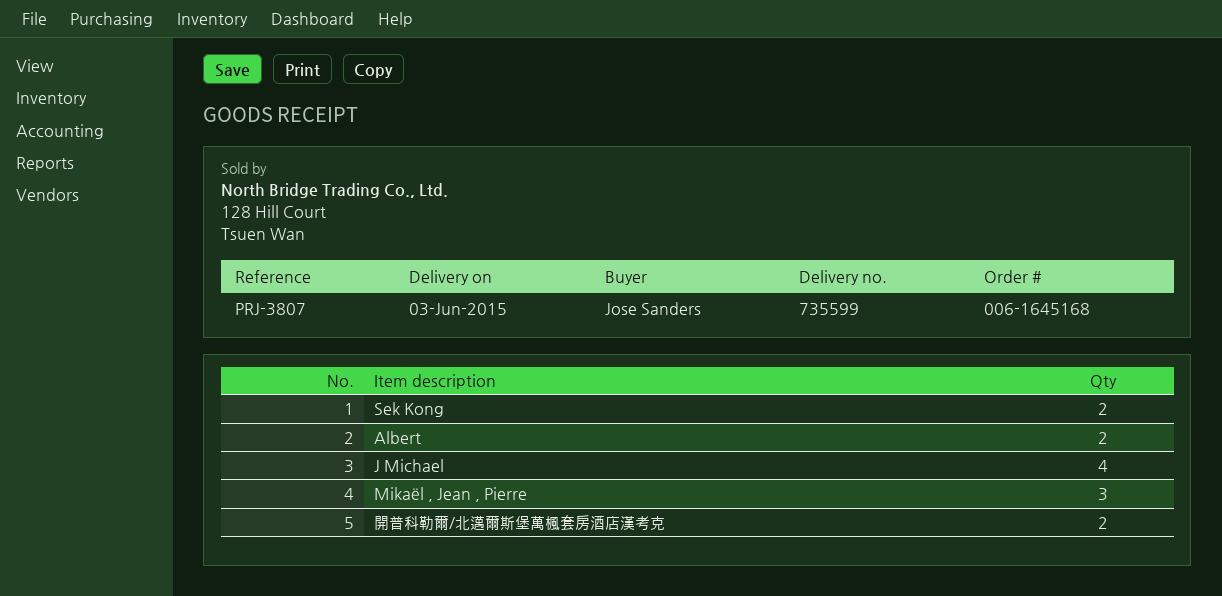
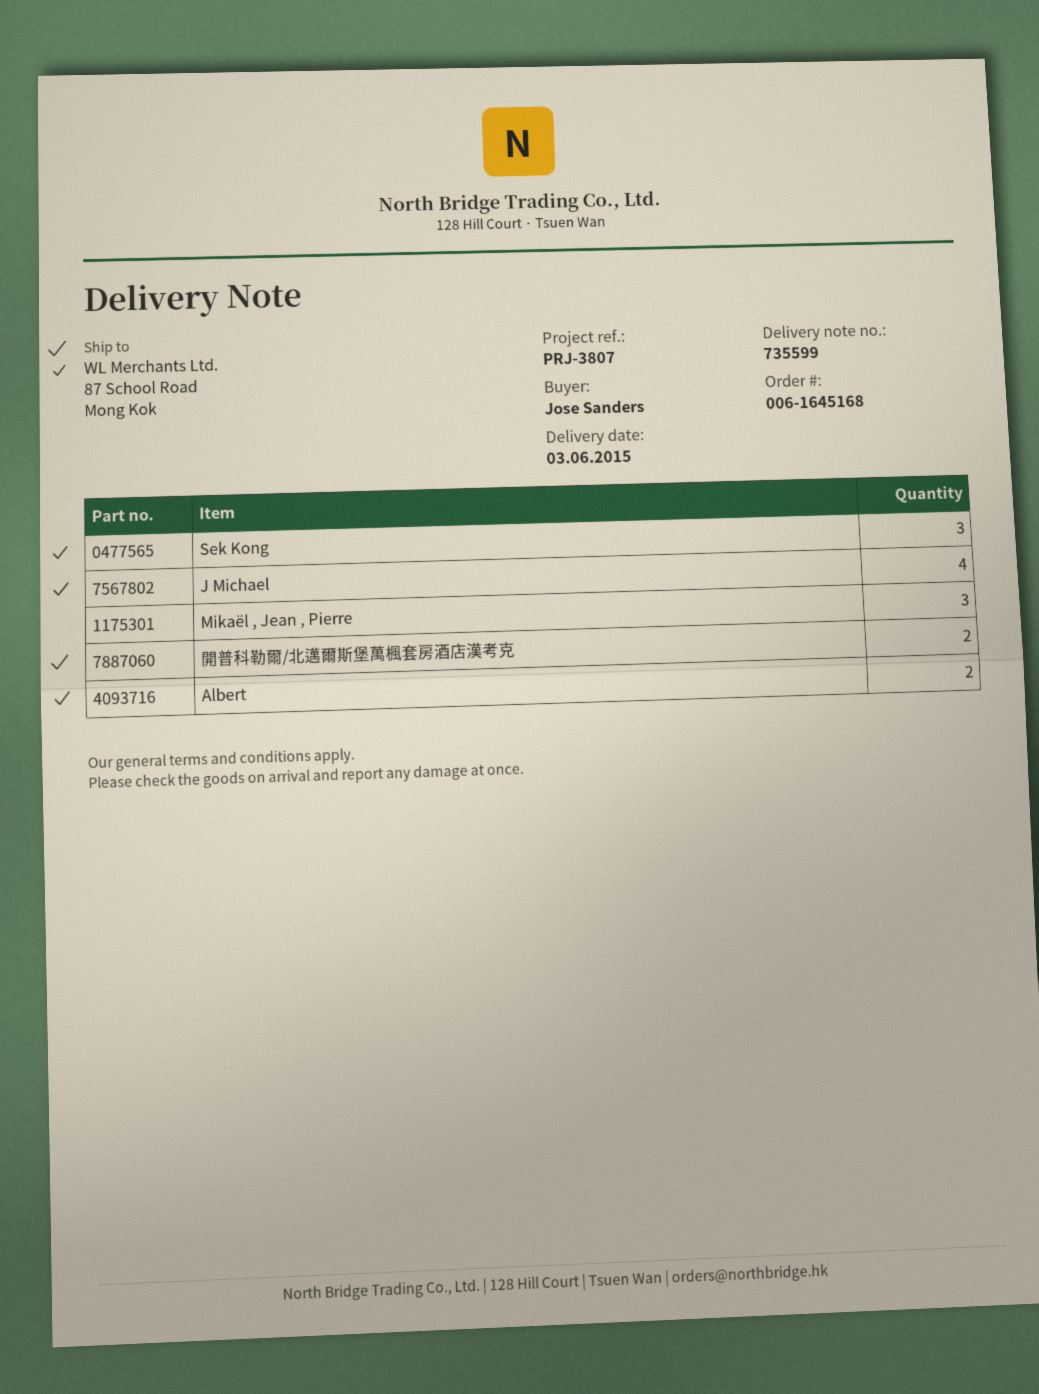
Sek Kong: 2 -> 3

